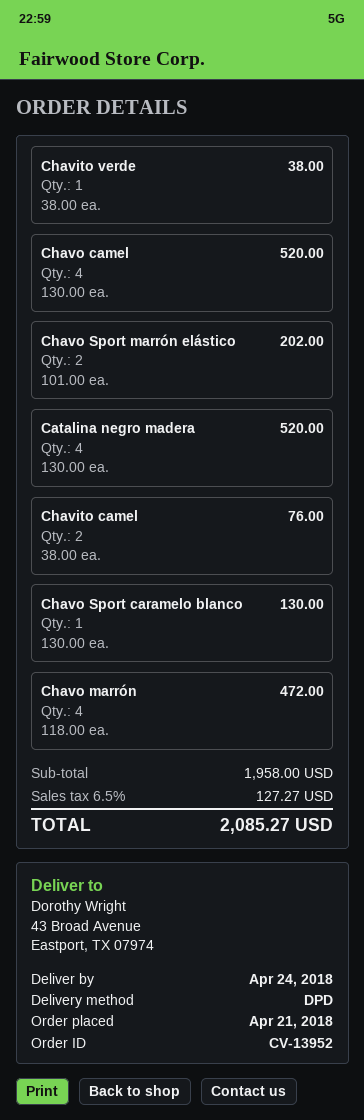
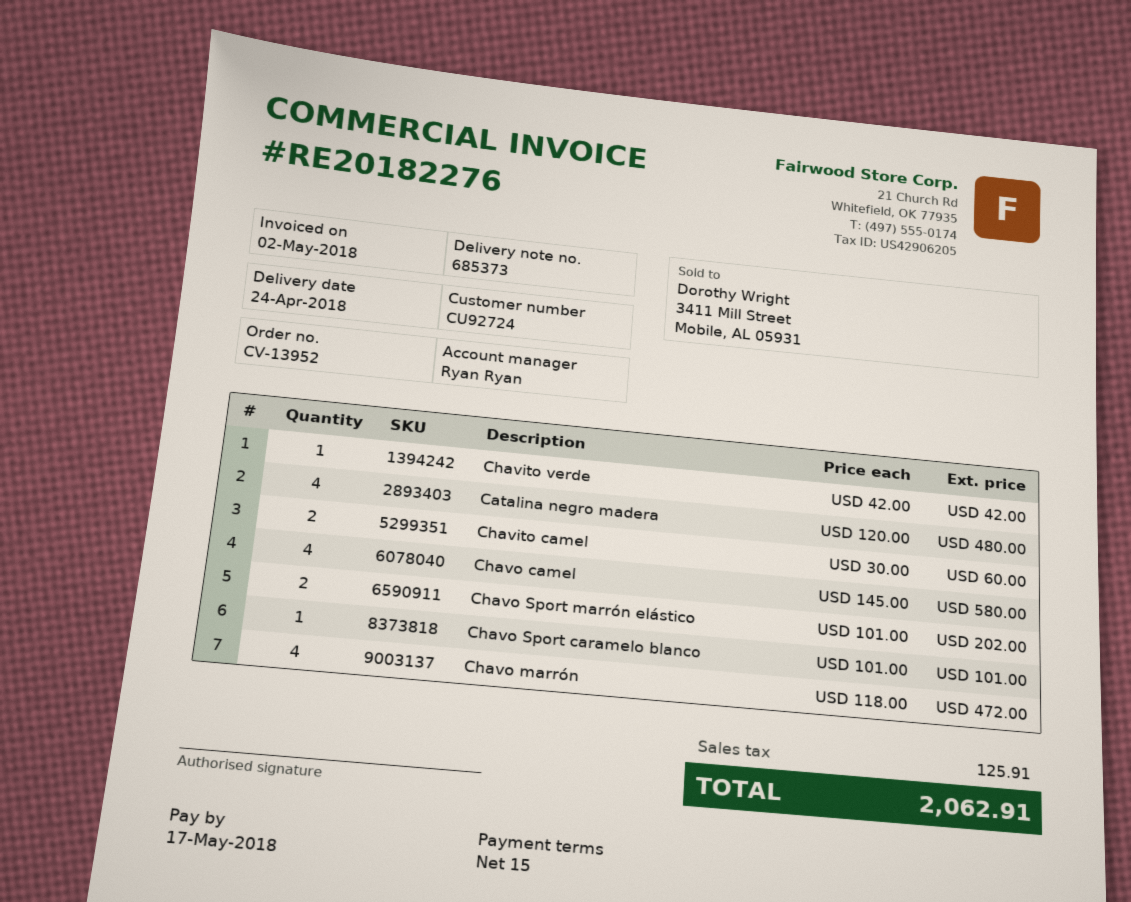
Chavito verde: 1 x 38.00 = 38.00 -> 1 x 42.00 = 42.00
Chavo camel: 4 x 130.00 = 520.00 -> 4 x 145.00 = 580.00
Catalina negro madera: 4 x 130.00 = 520.00 -> 4 x 120.00 = 480.00
Chavito camel: 2 x 38.00 = 76.00 -> 2 x 30.00 = 60.00
Chavo Sport caramelo blanco: 1 x 130.00 = 130.00 -> 1 x 101.00 = 101.00
tax: 127.27 -> 125.91
total: 2085.27 -> 2062.91

